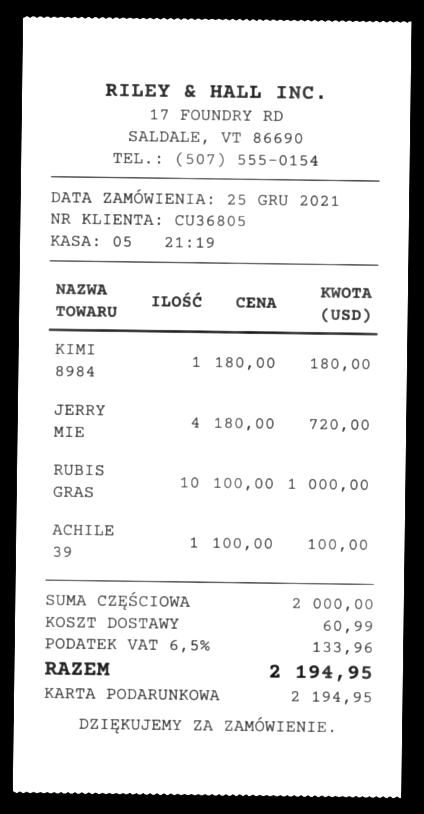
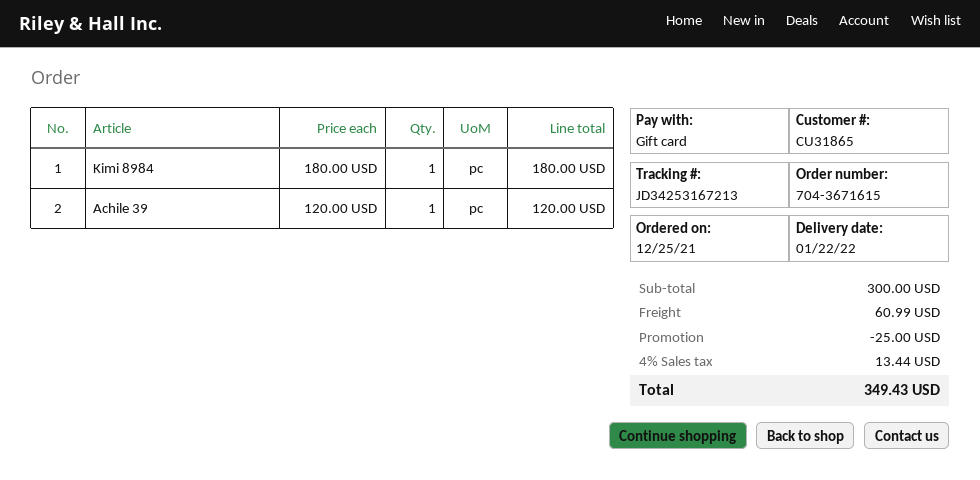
customer number: CU36805 -> CU31865
JERRY MIE: 4 x 180.00 = 720.00 -> none
RUBIS GRAS: 10 x 100.00 = 1000.00 -> none
ACHILE 39: 1 x 100.00 = 100.00 -> 1 x 120.00 = 120.00
subtotal: 2000.00 -> 300.00
discount: none -> 25.00
tax: 6.5% = 133.96 -> 4% = 13.44
total: 2194.95 -> 349.43

